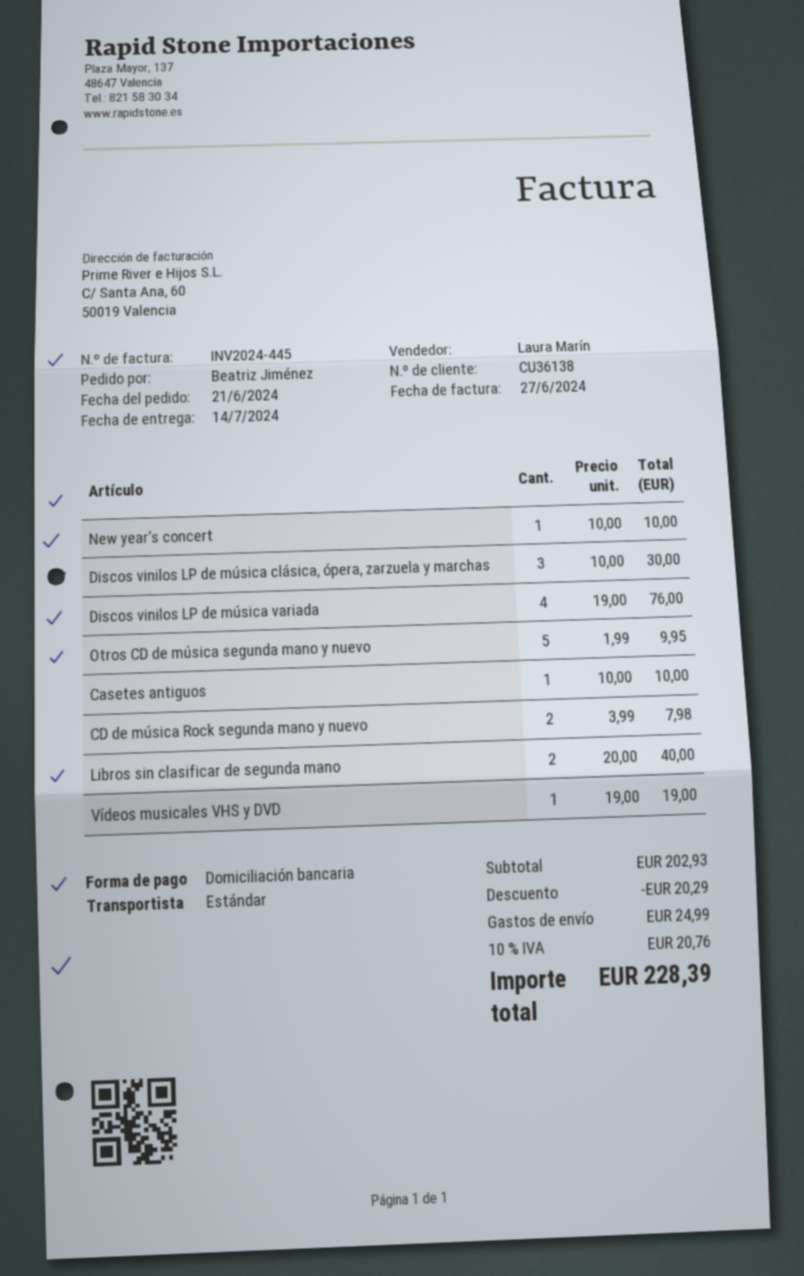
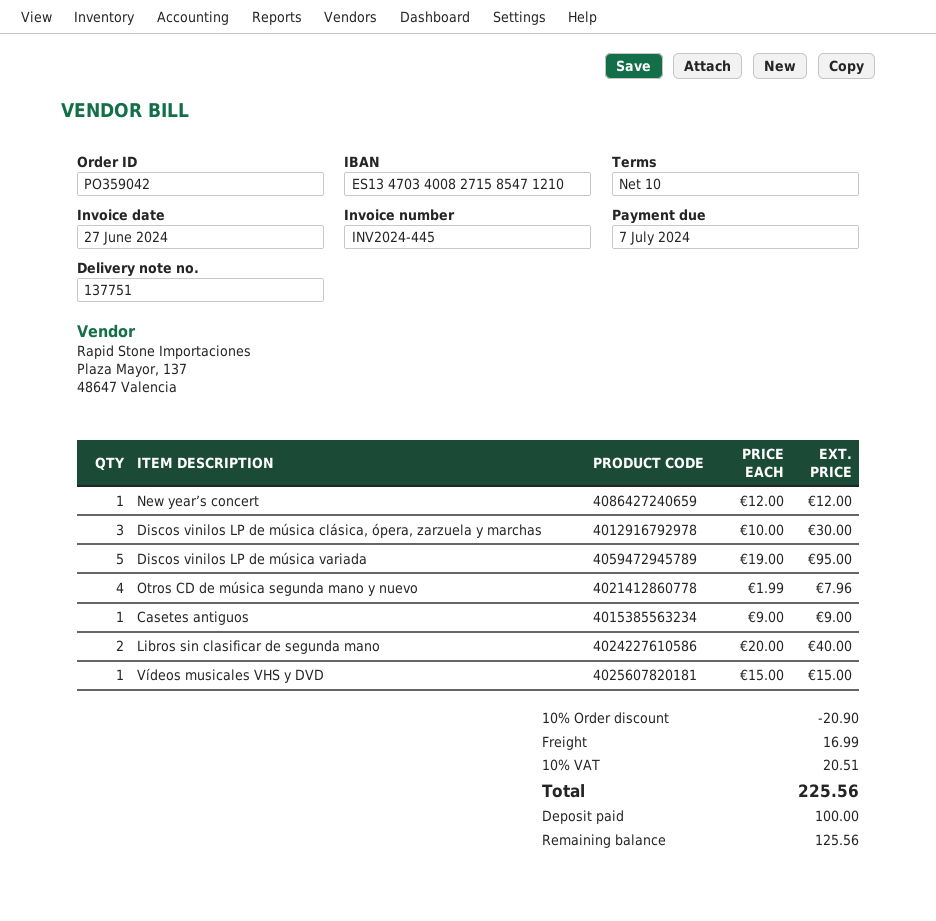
New year’s concert: 1 x 10.00 = 10.00 -> 1 x 12.00 = 12.00
Discos vinilos LP de música variada: 4 x 19.00 = 76.00 -> 5 x 19.00 = 95.00
Otros CD de música segunda mano y nuevo: 5 x 1.99 = 9.95 -> 4 x 1.99 = 7.96
Casetes antiguos: 1 x 10.00 = 10.00 -> 1 x 9.00 = 9.00
CD de música Rock segunda mano y nuevo: 2 x 3.99 = 7.98 -> none
Vídeos musicales VHS y DVD: 1 x 19.00 = 19.00 -> 1 x 15.00 = 15.00
discount: 20.29 -> 20.90
shipping: 24.99 -> 16.99
tax: 10% = 20.76 -> 10% = 20.51
total: 228.39 -> 225.56

